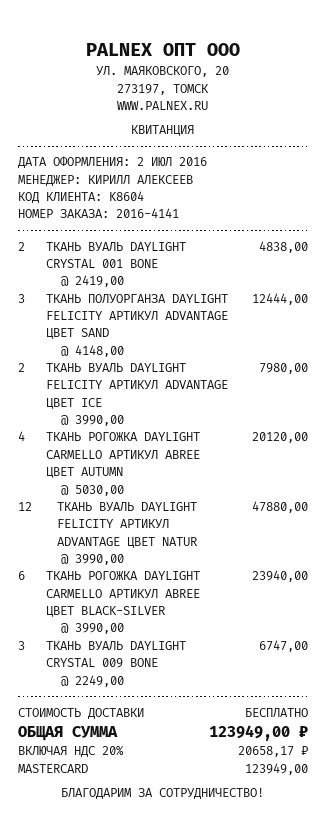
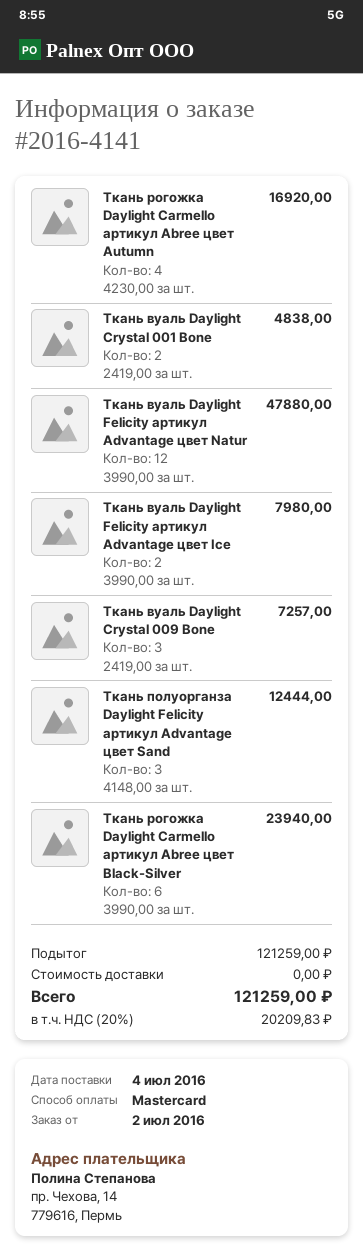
ТКАНЬ РОГОЖКА DAYLIGHT CARMELLO АРТИКУЛ ABREE ЦВЕТ AUTUMN: 4 x 5030.00 = 20120.00 -> 4 x 4230.00 = 16920.00
ТКАНЬ ВУАЛЬ DAYLIGHT CRYSTAL 009 BONE: 3 x 2249.00 = 6747.00 -> 3 x 2419.00 = 7257.00
tax: 20% = 20658.17 -> 20% = 20209.83
total: 123949.00 -> 121259.00

